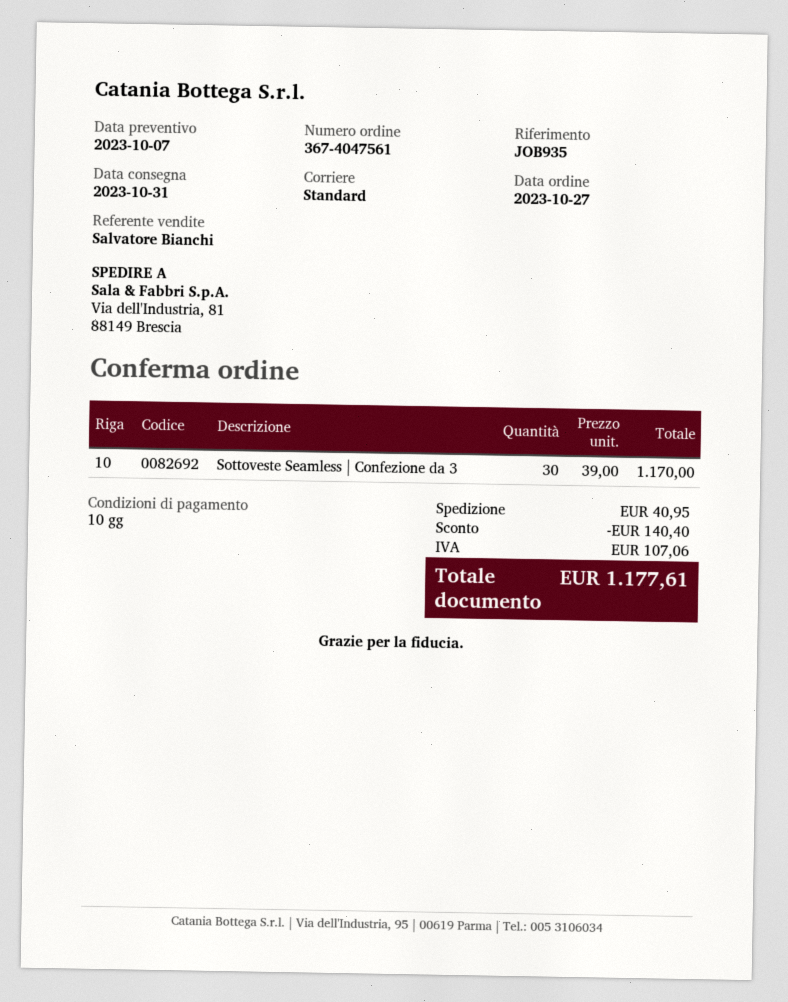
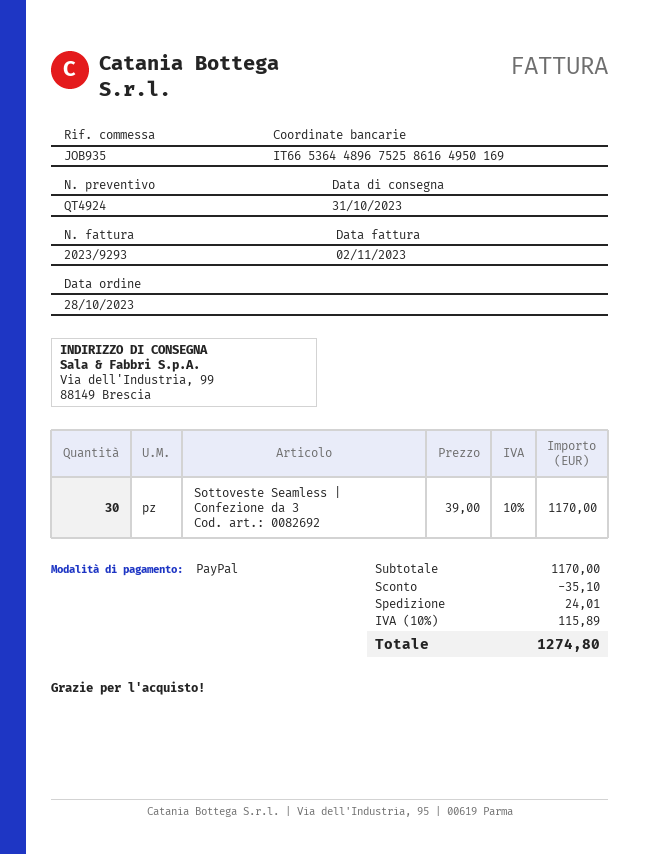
order date: 2023-10-27 -> 2023-10-28
ship to: Via dell'Industria, 81, 88149 Brescia -> Via dell'Industria, 99, 88149 Brescia
discount: 140.40 -> 35.10
shipping: 40.95 -> 24.01
tax: 107.06 -> 115.89
total: 1177.61 -> 1274.80

